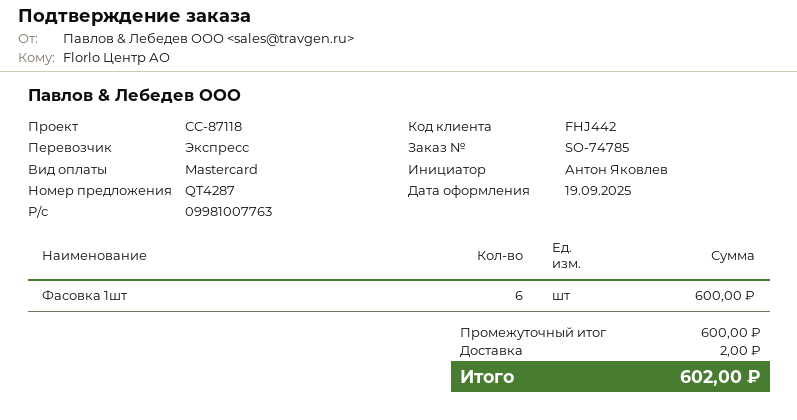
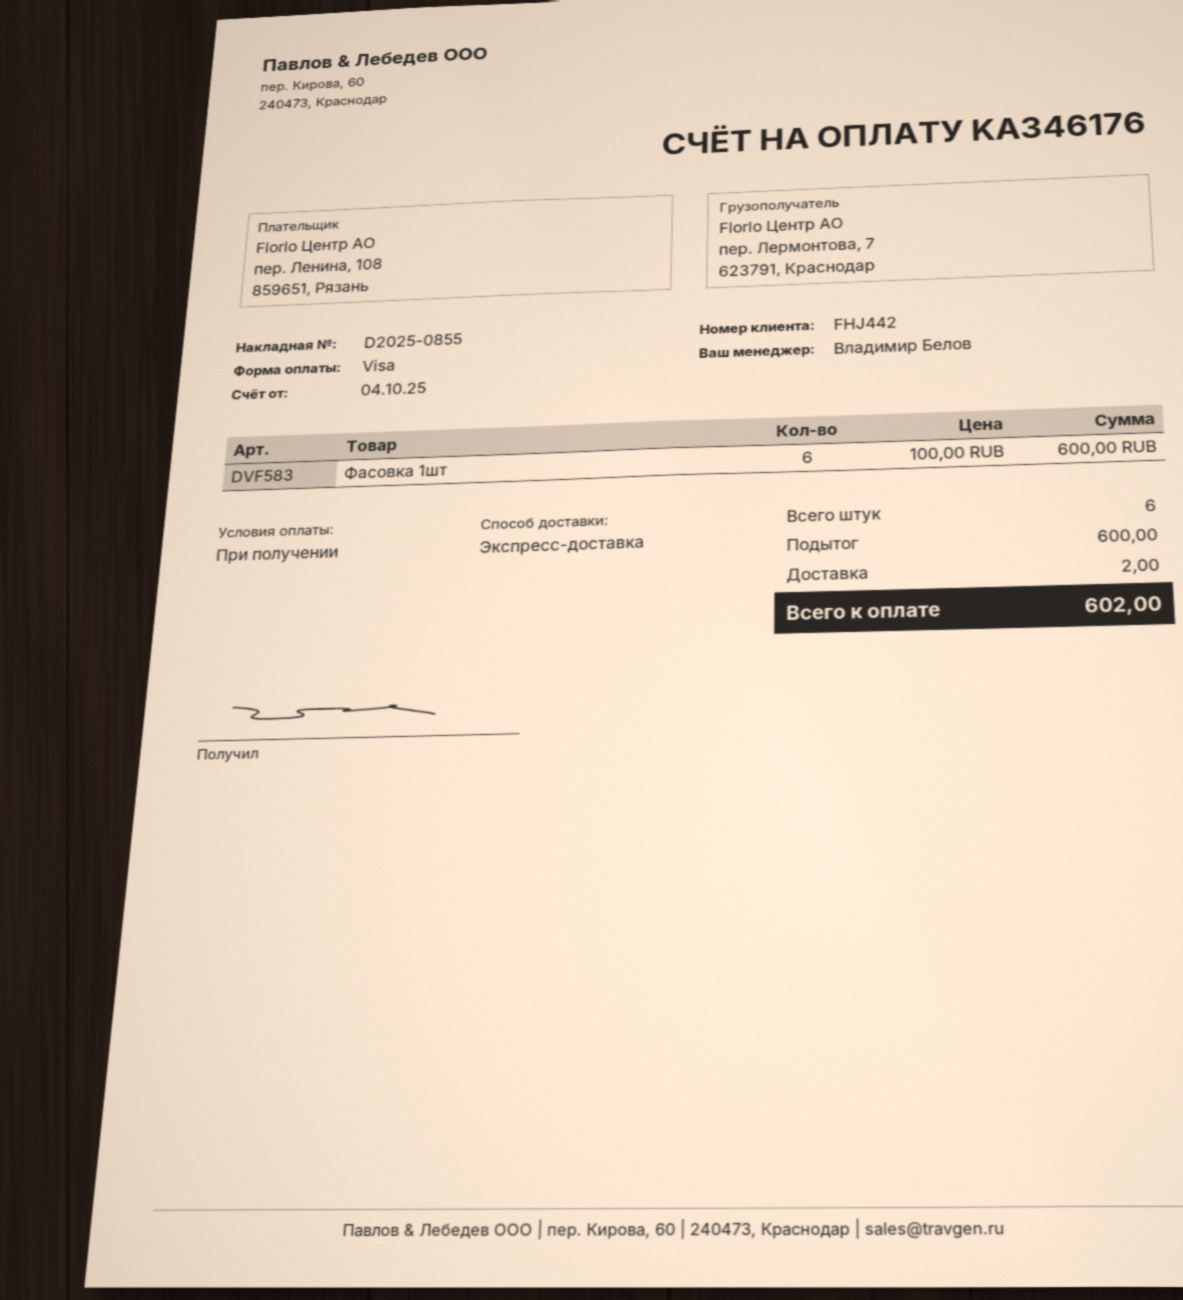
payment method: Mastercard -> Visa

